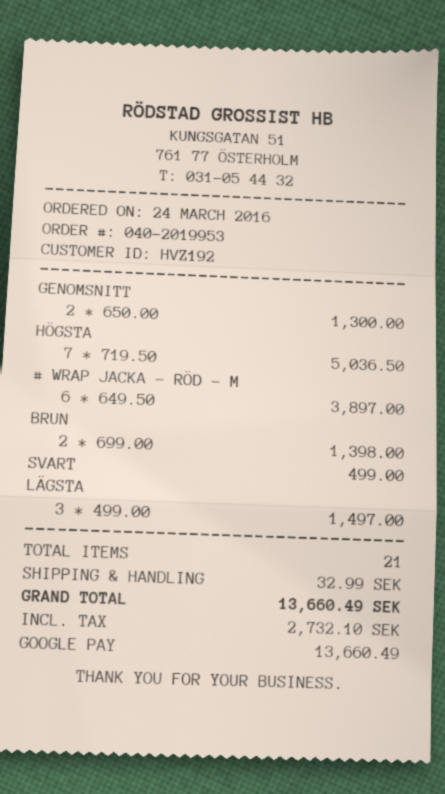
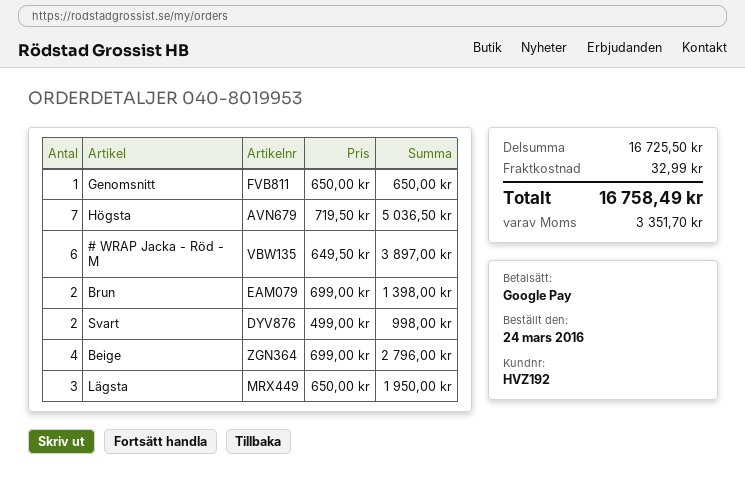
order number: 040-2019953 -> 040-8019953
GENOMSNITT: 2 x 650.00 = 1300.00 -> 1 x 650.00 = 650.00
SVART: 1 x 499.00 = 499.00 -> 2 x 499.00 = 998.00
LÄGSTA: 3 x 499.00 = 1497.00 -> 3 x 650.00 = 1950.00
Beige: none -> 4 x 699.00 = 2796.00
tax: 2732.10 -> 3351.70
total: 13660.49 -> 16758.49

